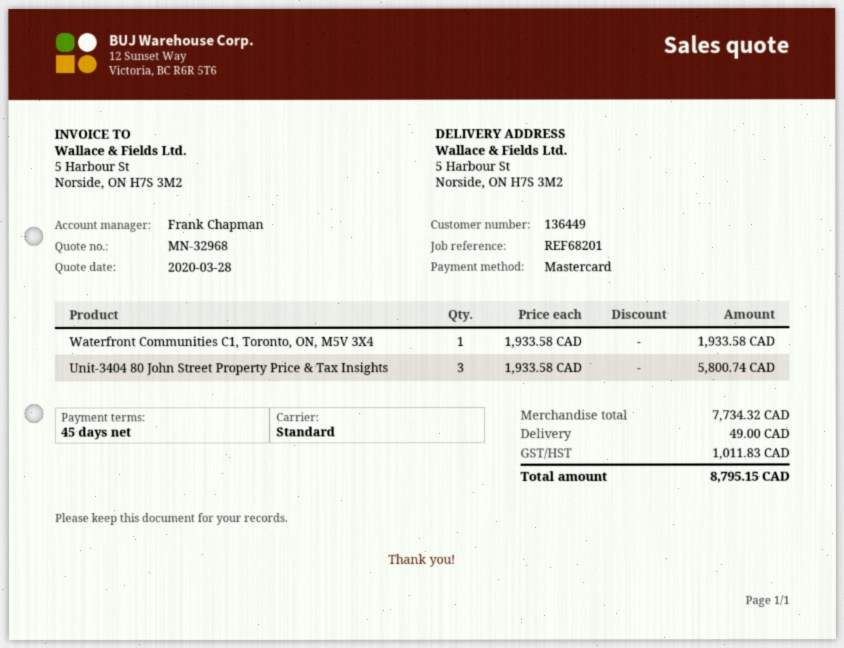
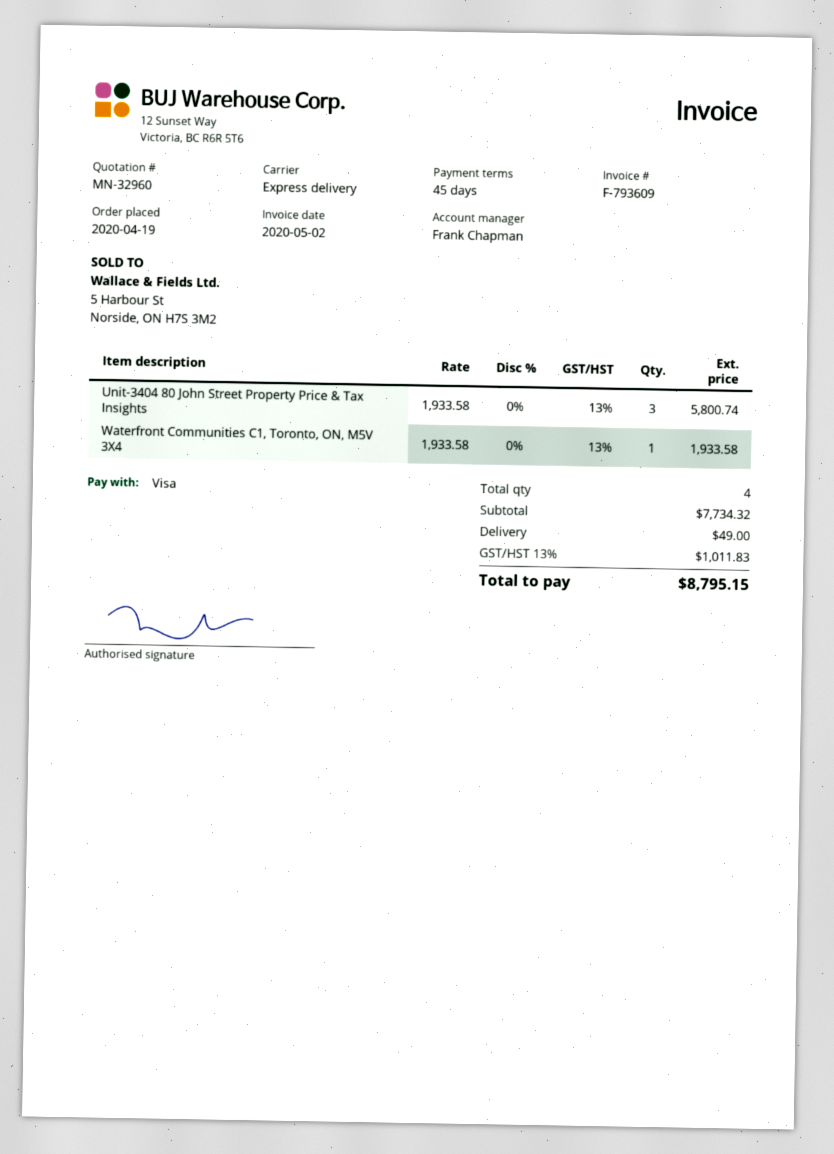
quote number: MN-32968 -> MN-32960
payment method: Mastercard -> Visa
shipping method: standard -> express

